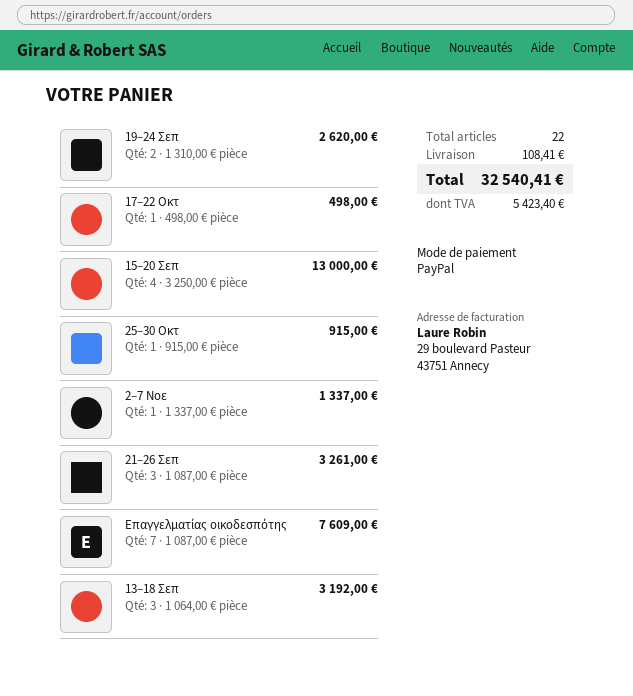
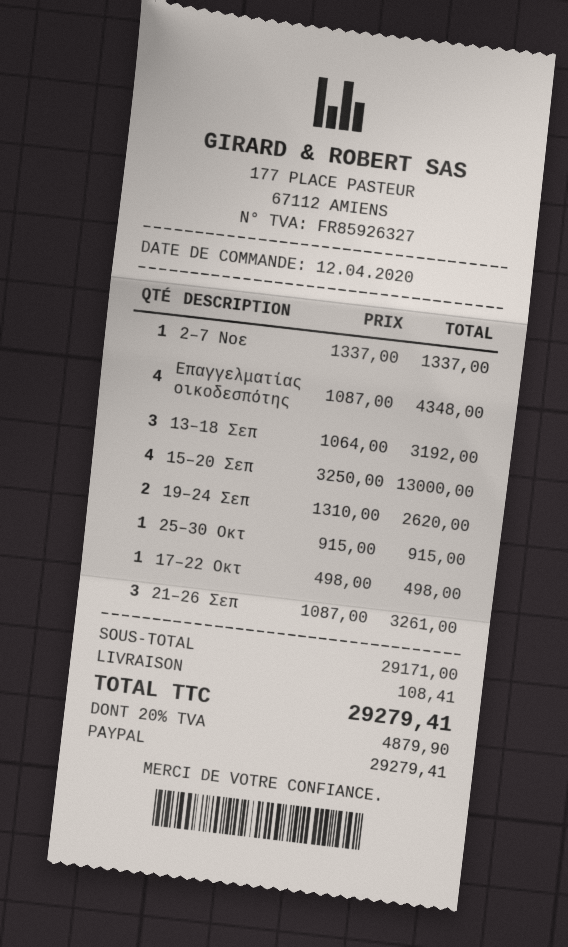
Επαγγελματίας οικοδεσπότης: 7 x 1087.00 = 7609.00 -> 4 x 1087.00 = 4348.00
tax: 5423.40 -> 4879.90
total: 32540.41 -> 29279.41

